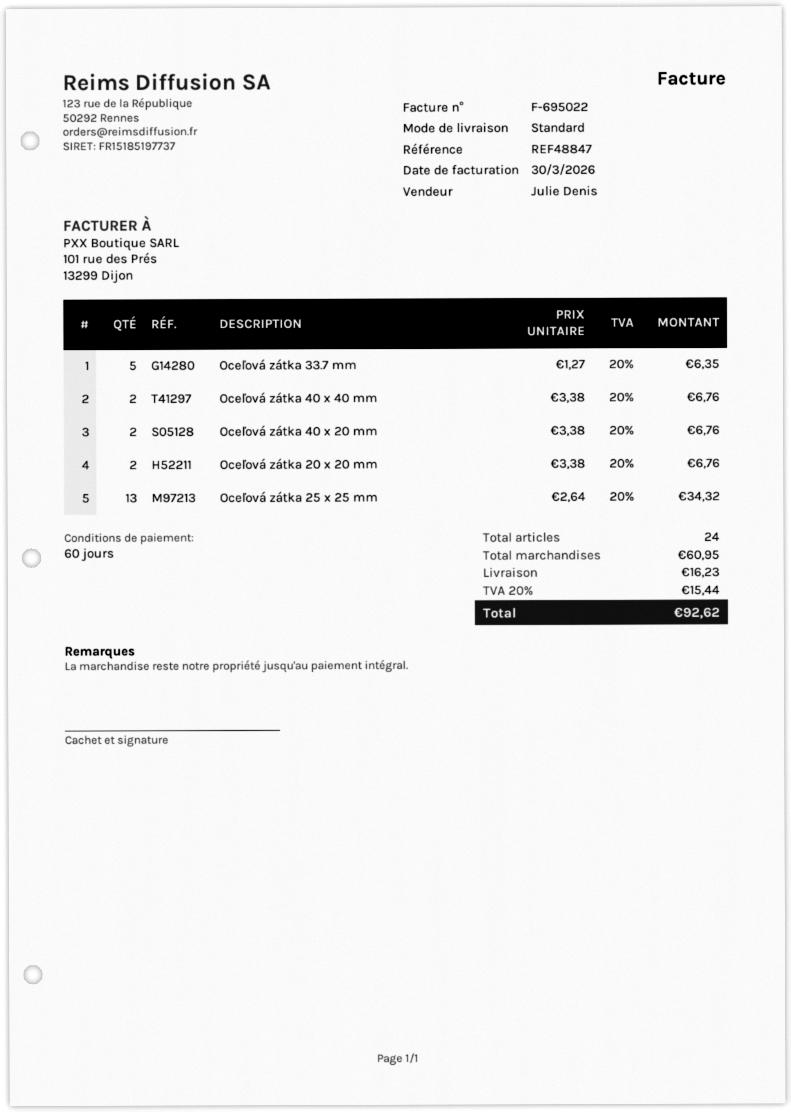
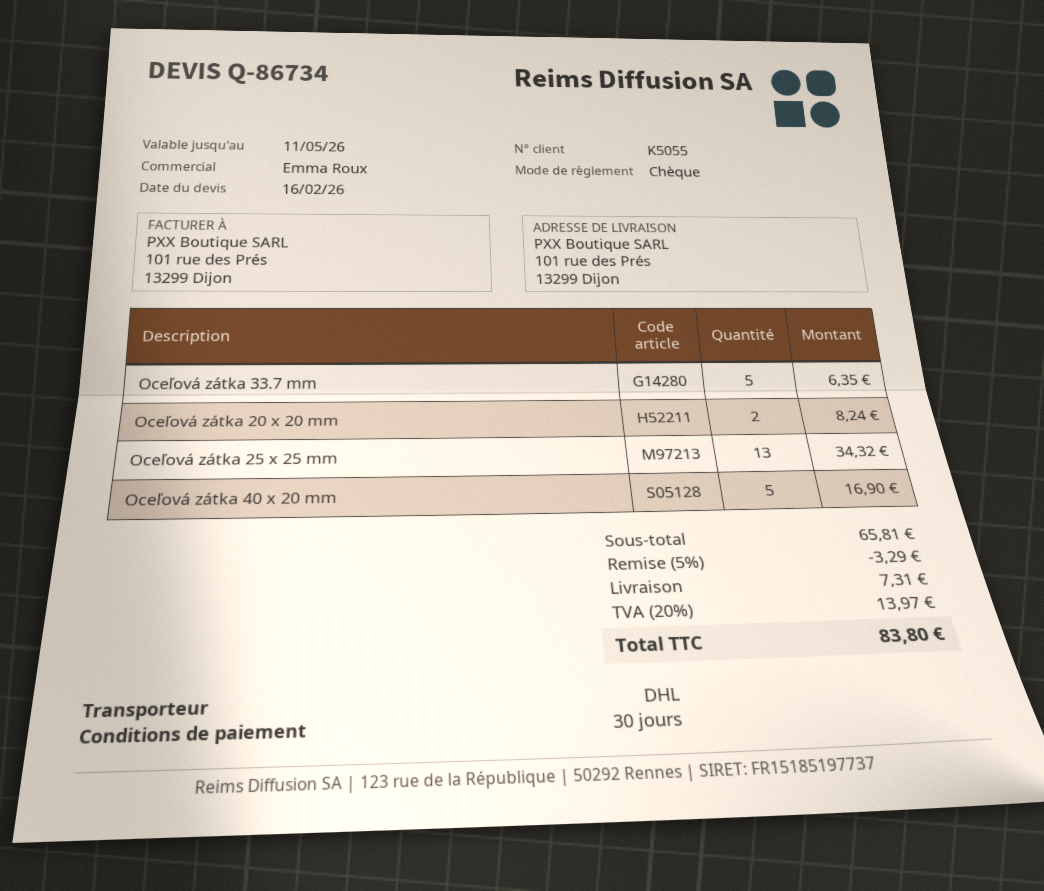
payment terms: 60 days -> 30 days
sales rep: Julie Denis -> Emma Roux
shipping method: standard -> DHL
Oceľová zátka 40 x 40 mm: 2 for 6.76 -> none
Oceľová zátka 40 x 20 mm: 2 for 6.76 -> 5 for 16.90
Oceľová zátka 20 x 20 mm: 2 for 6.76 -> 2 for 8.24
subtotal: 60.95 -> 65.81
discount: none -> 5% = 3.29
shipping: 16.23 -> 7.31
tax: 20% = 15.44 -> 20% = 13.97
total: 92.62 -> 83.80

